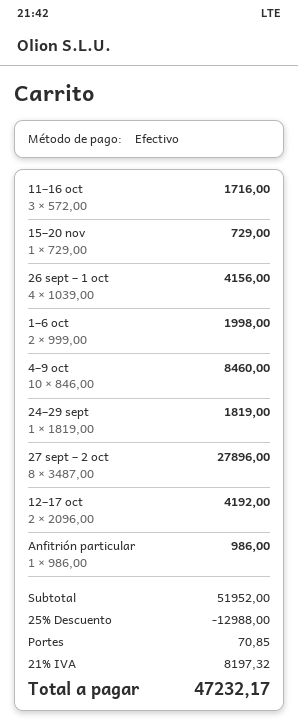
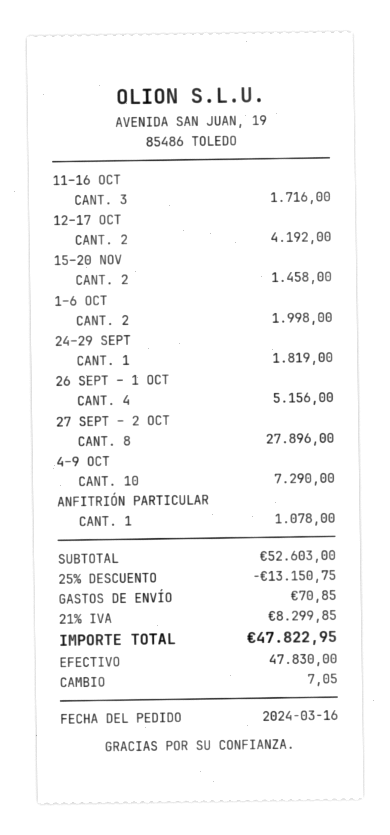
15–20 nov: 1 for 729.00 -> 2 for 1458.00
26 sept – 1 oct: 4 for 4156.00 -> 4 for 5156.00
4–9 oct: 10 for 8460.00 -> 10 for 7290.00
Anfitrión particular: 1 for 986.00 -> 1 for 1078.00
subtotal: 51952.00 -> 52603.00
discount: 25% = 12988.00 -> 25% = 13150.75
tax: 21% = 8197.32 -> 21% = 8299.85
total: 47232.17 -> 47822.95

